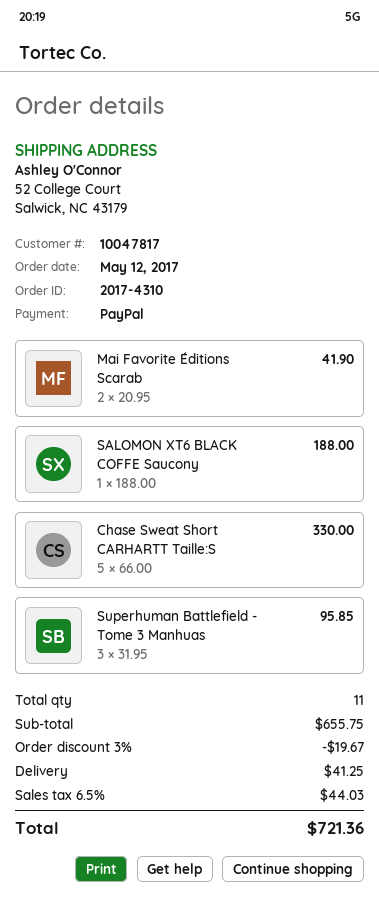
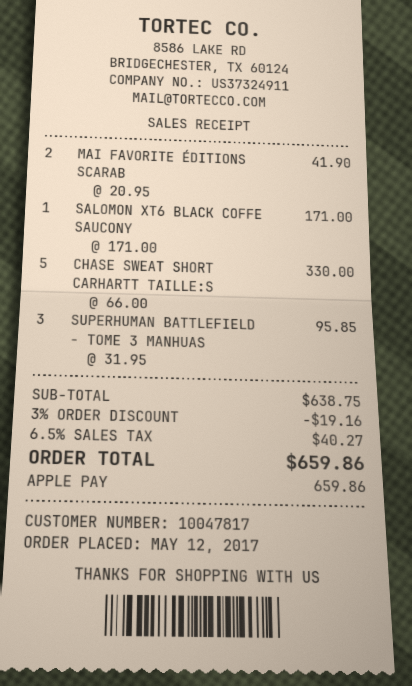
payment method: PayPal -> Apple Pay
SALOMON XT6 BLACK COFFE Saucony: 1 x 188.00 = 188.00 -> 1 x 171.00 = 171.00
subtotal: 655.75 -> 638.75
discount: 3% = 19.67 -> 3% = 19.16
shipping: 41.25 -> none
tax: 6.5% = 44.03 -> 6.5% = 40.27
total: 721.36 -> 659.86

